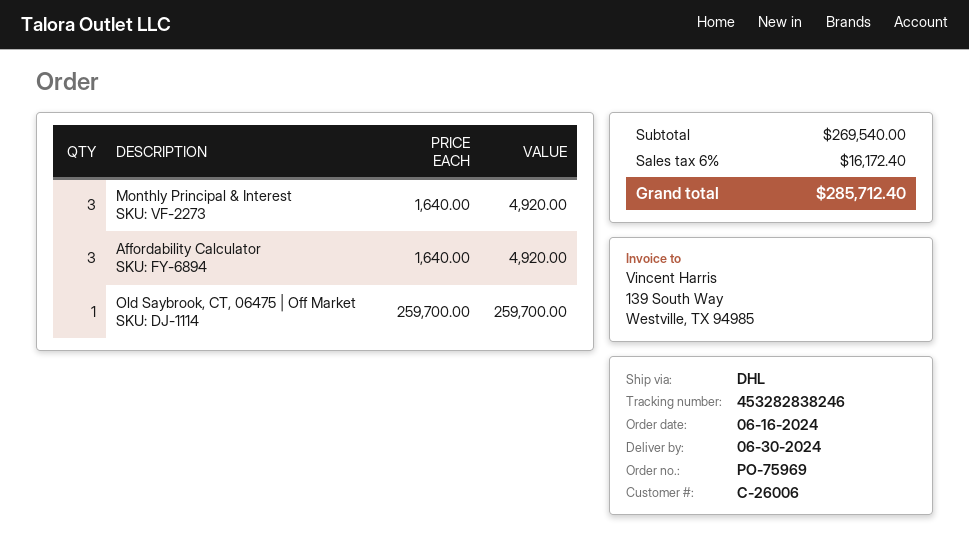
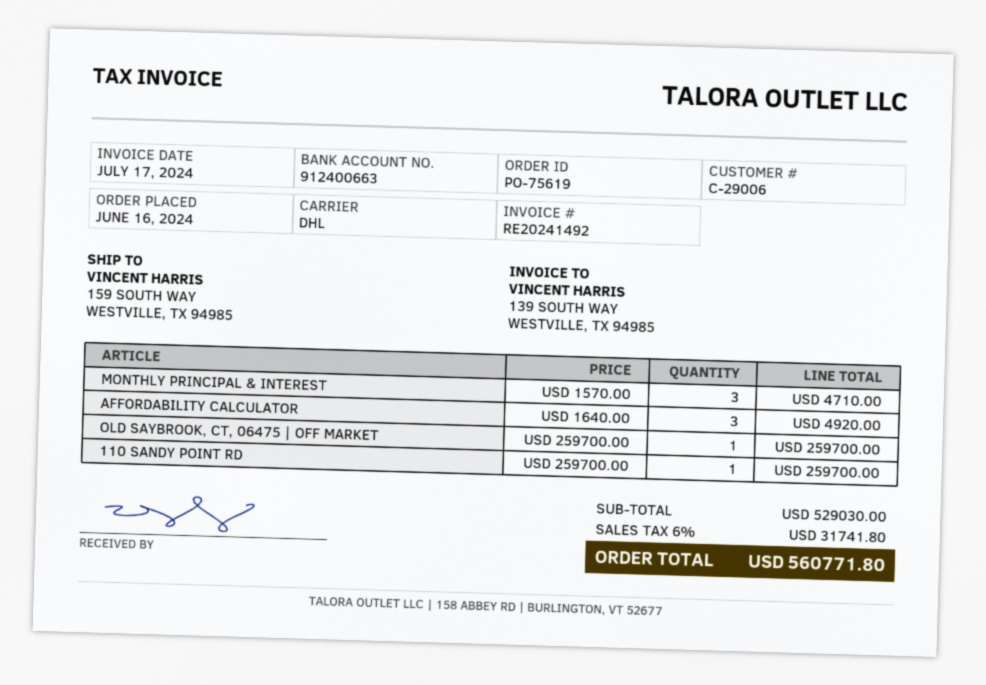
order number: PO-75969 -> PO-75619
customer number: C-26006 -> C-29006
Monthly Principal & Interest: 3 x 1640.00 = 4920.00 -> 3 x 1570.00 = 4710.00
110 SANDY POINT RD: none -> 1 x 259700.00 = 259700.00
subtotal: 269540.00 -> 529030.00
tax: 6% = 16172.40 -> 6% = 31741.80
total: 285712.40 -> 560771.80

